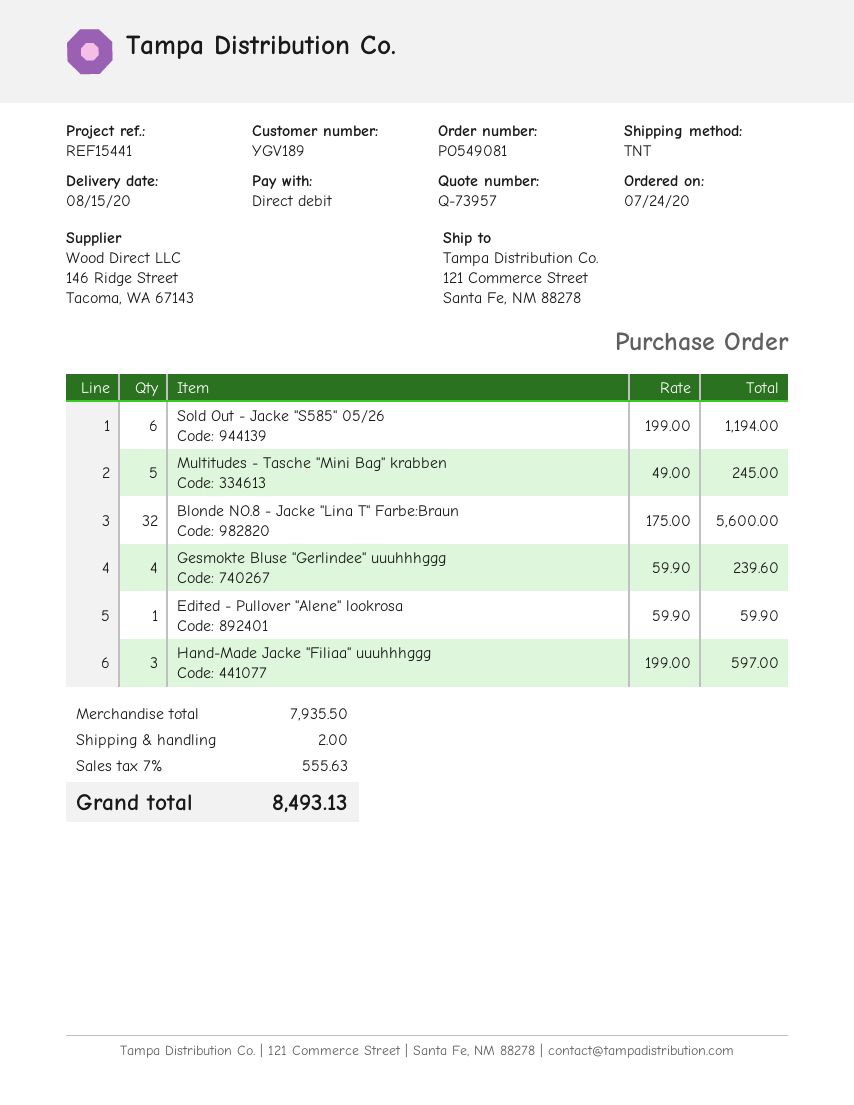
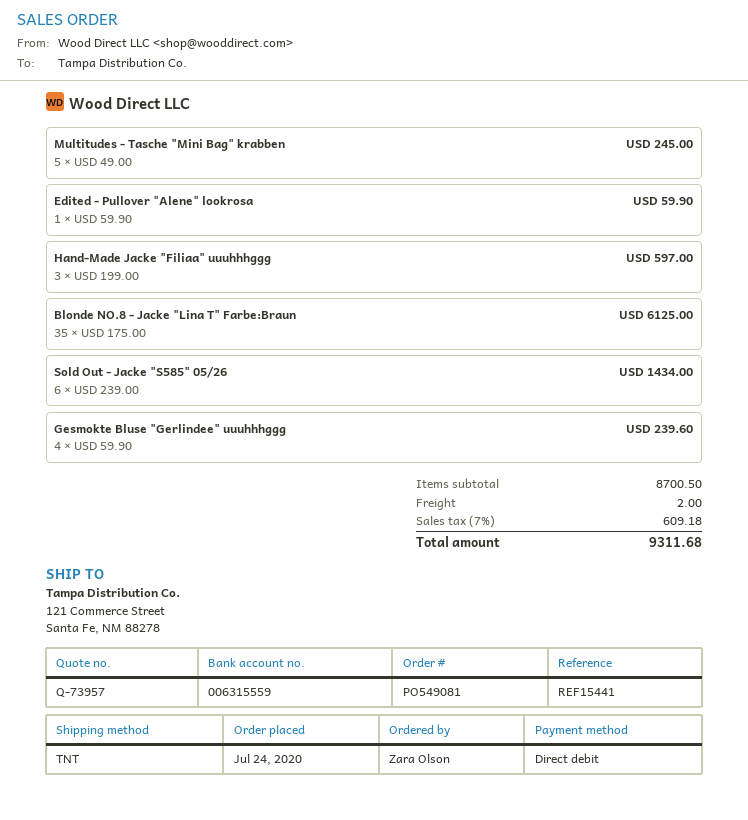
Sold Out - Jacke "S585" 05/26: 6 x 199.00 = 1194.00 -> 6 x 239.00 = 1434.00
Blonde NO.8 - Jacke "Lina T" Farbe:Braun: 32 x 175.00 = 5600.00 -> 35 x 175.00 = 6125.00
subtotal: 7935.50 -> 8700.50
tax: 7% = 555.63 -> 7% = 609.18
total: 8493.13 -> 9311.68

